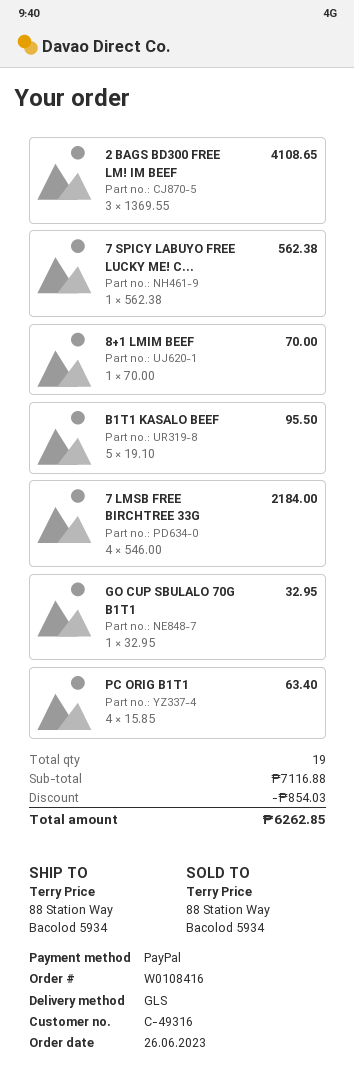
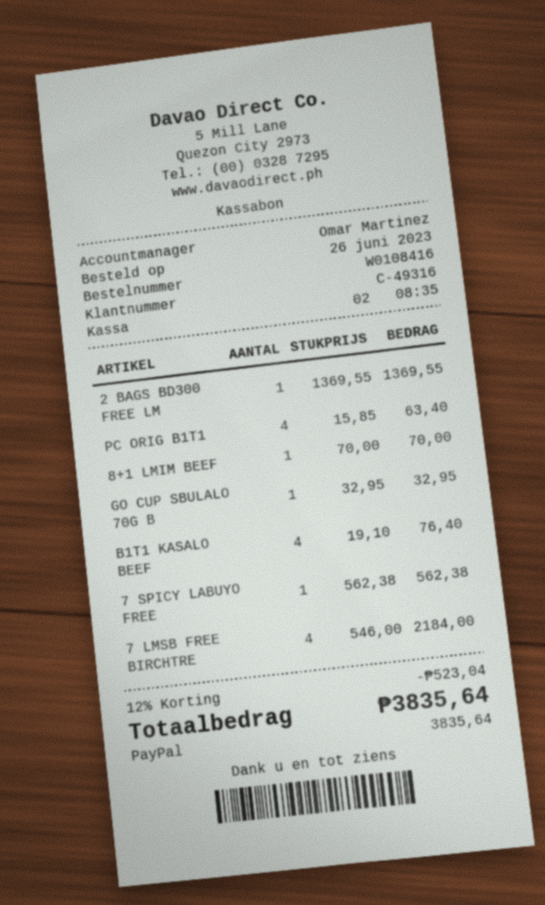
2 BAGS BD300 FREE LM! IM BEEF: 3 x 1369.55 = 4108.65 -> 1 x 1369.55 = 1369.55
B1T1 KASALO BEEF: 5 x 19.10 = 95.50 -> 4 x 19.10 = 76.40
discount: 854.03 -> 523.04
total: 6262.85 -> 3835.64

